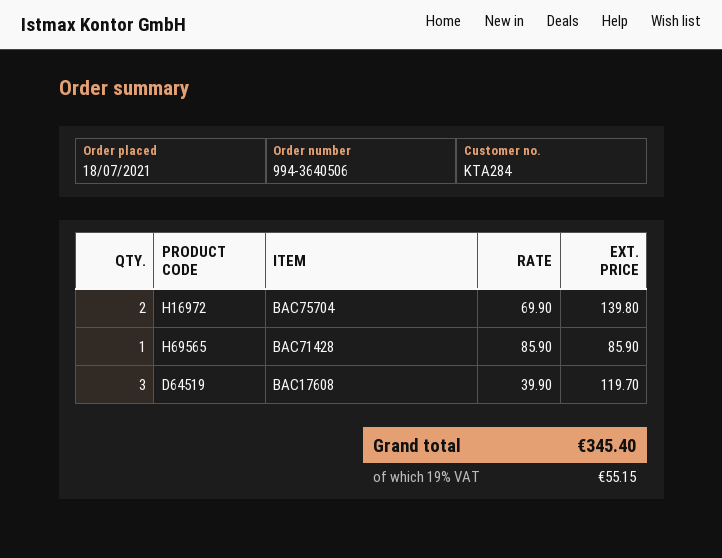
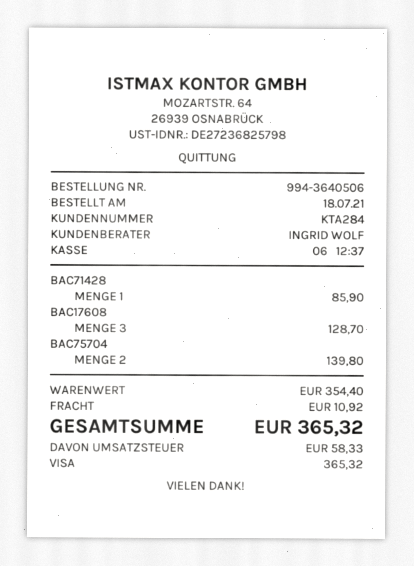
BAC17608: 3 for 119.70 -> 3 for 128.70
shipping: none -> 10.92
tax: 55.15 -> 58.33
total: 345.40 -> 365.32

